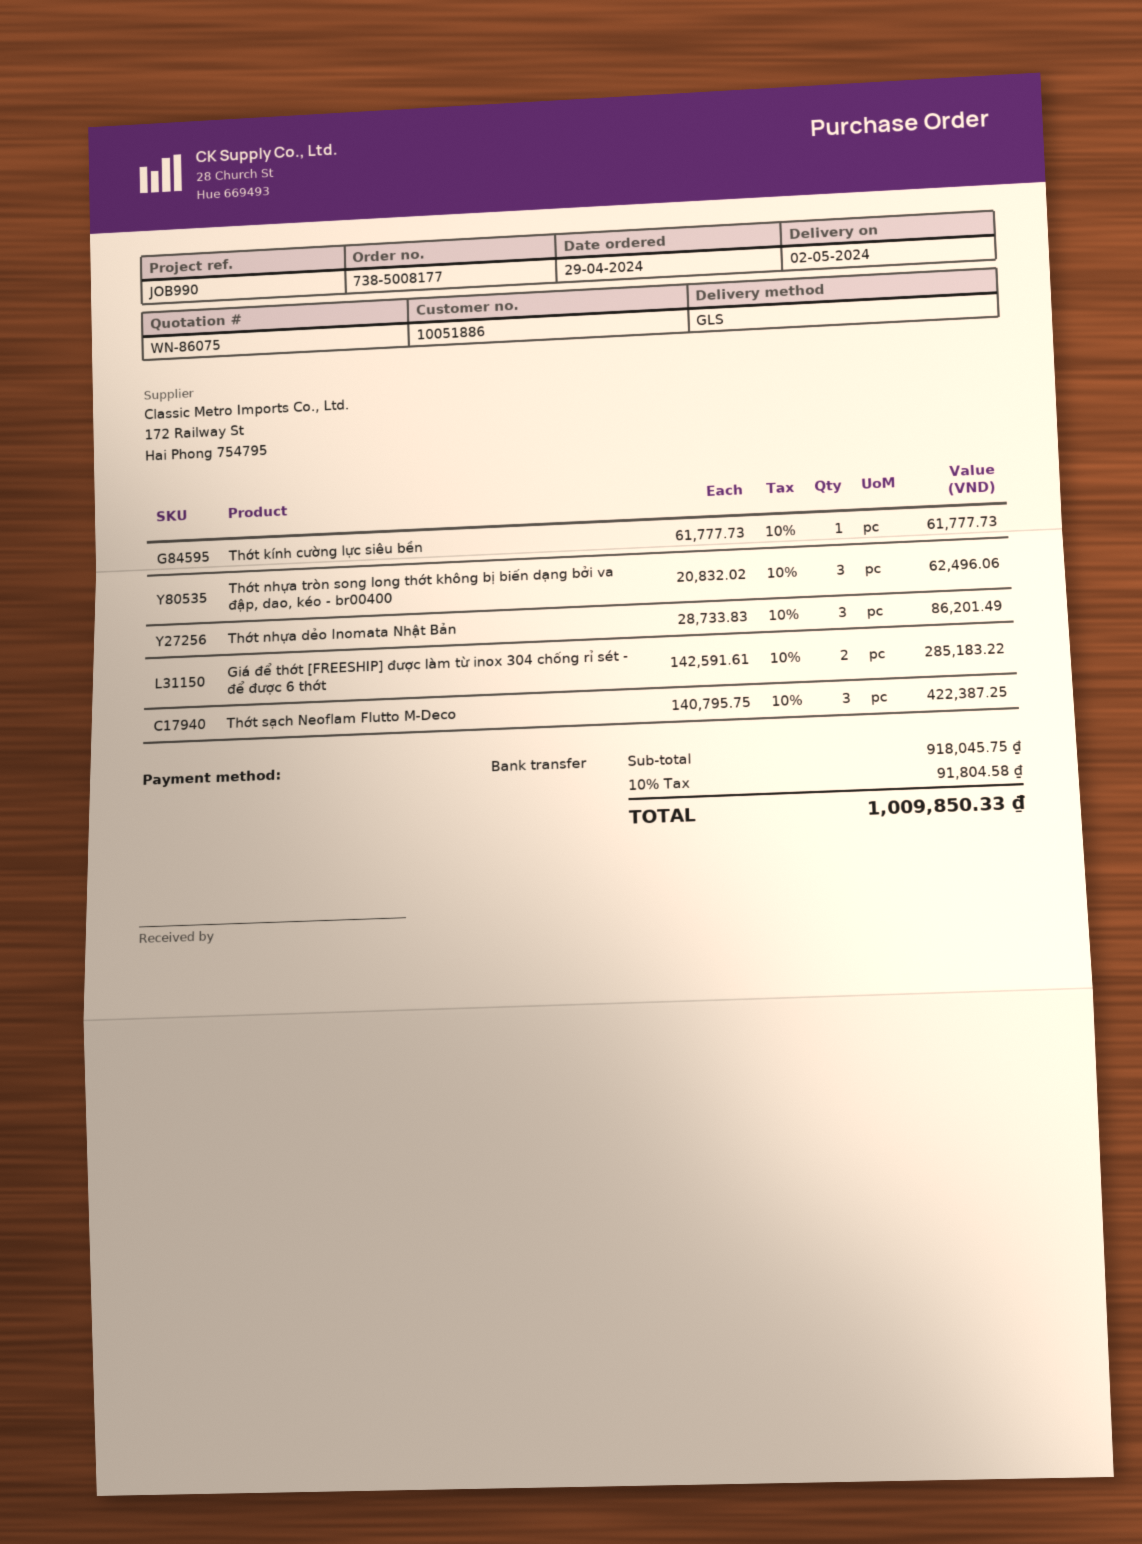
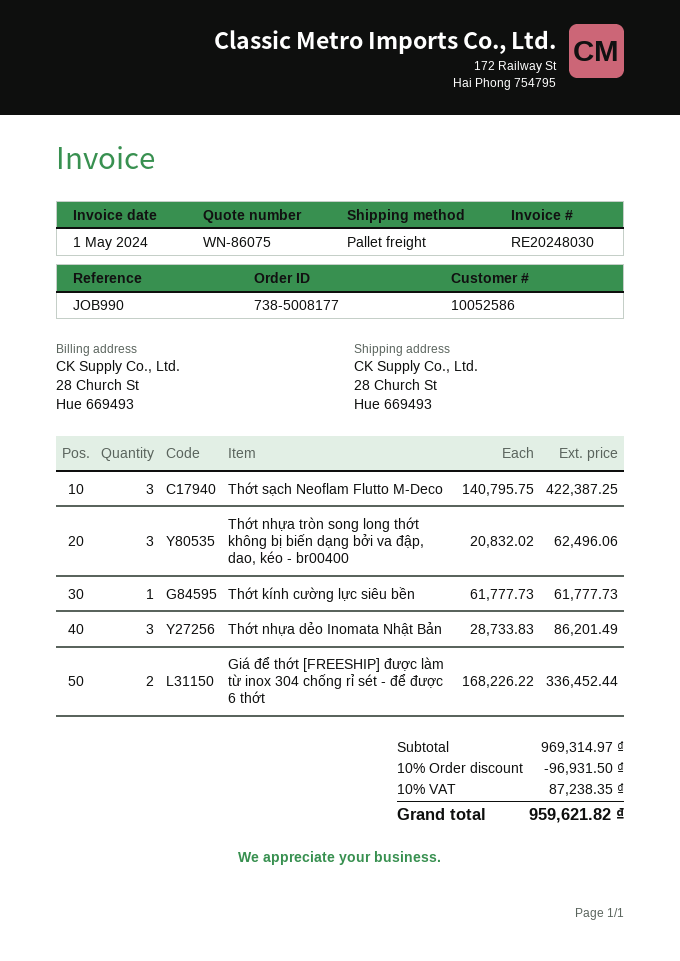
customer number: 10051886 -> 10052586
shipping method: GLS -> pallet freight
Giá để thớt [FREESHIP] được làm từ inox 304 chống rỉ sét - để được 6 thớt: 2 x 142591.61 = 285183.22 -> 2 x 168226.22 = 336452.44
subtotal: 918045.75 -> 969314.97
discount: none -> 10% = 96931.50
tax: 10% = 91804.58 -> 10% = 87238.35
total: 1009850.33 -> 959621.82

